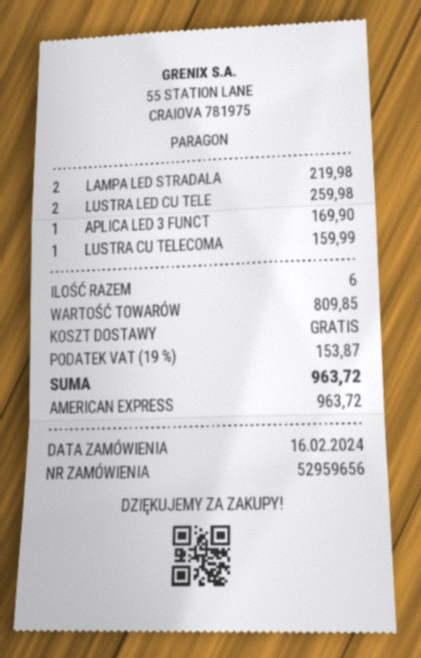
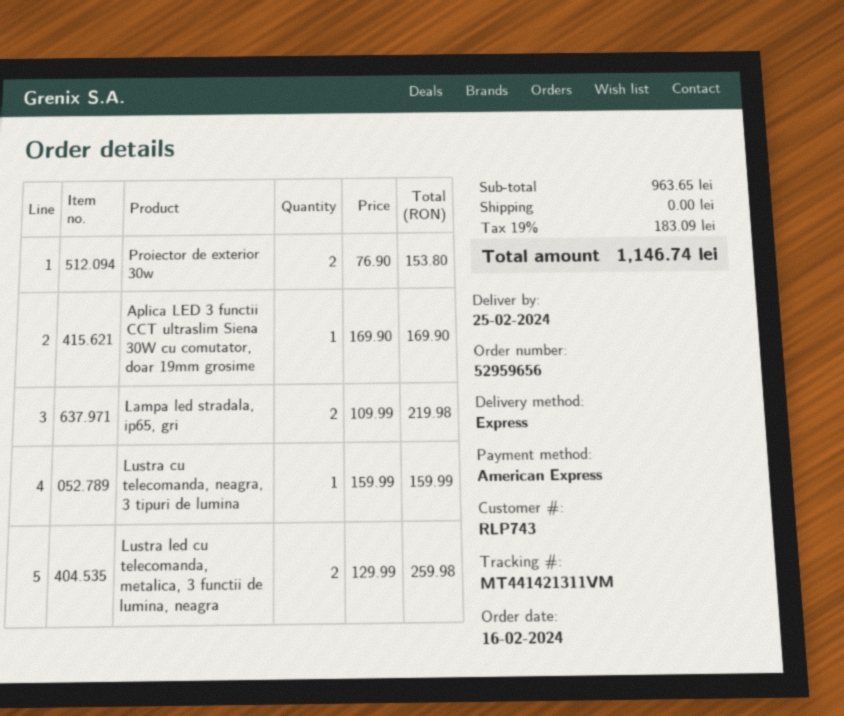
Proiector de exterior 30w: none -> 2 for 153.80
subtotal: 809.85 -> 963.65
tax: 19% = 153.87 -> 19% = 183.09
total: 963.72 -> 1146.74

